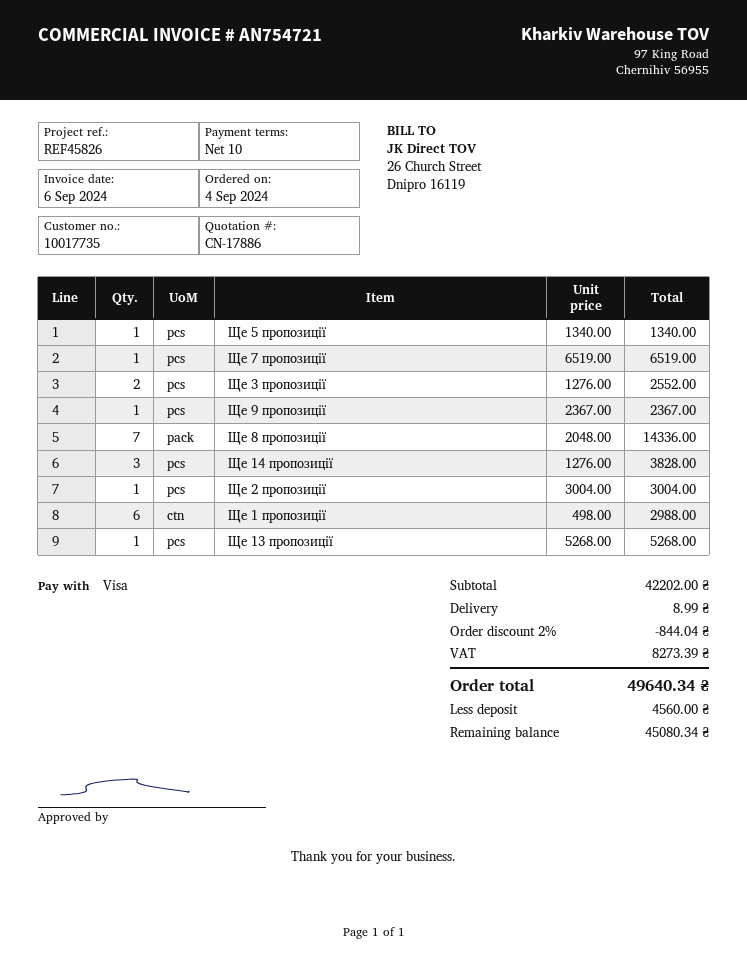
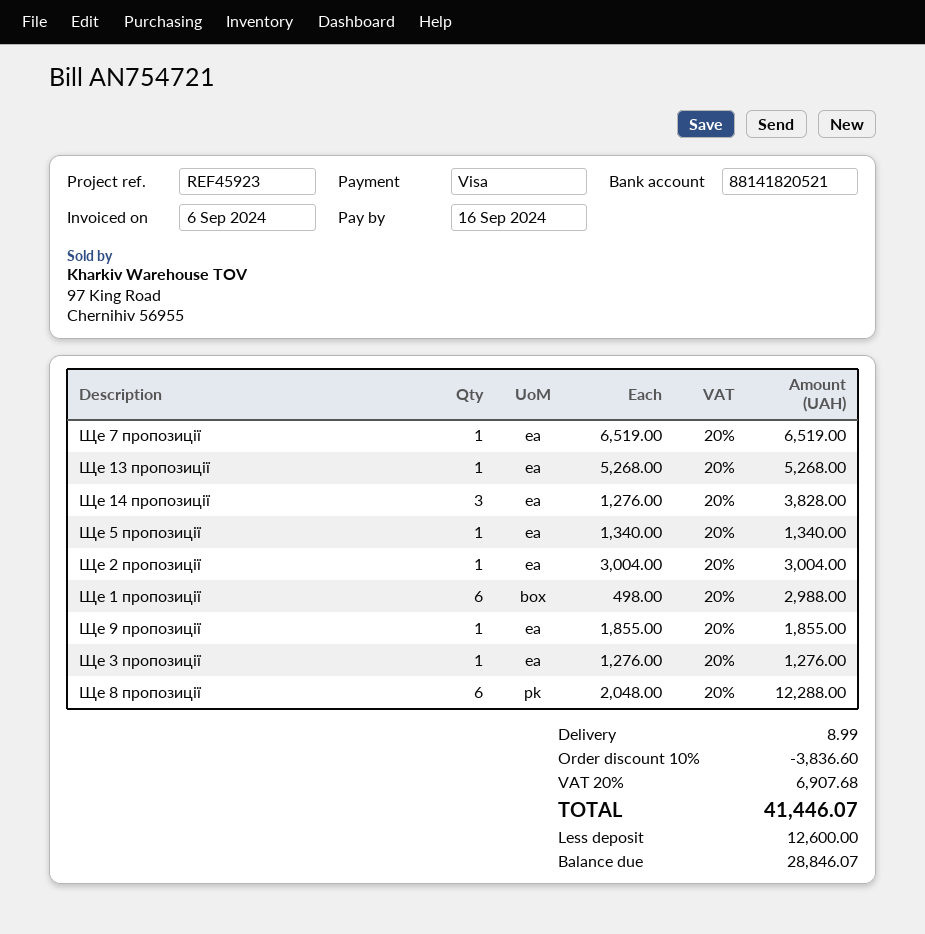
reference: REF45826 -> REF45923
Ще 3 пропозиції: 2 x 1276.00 = 2552.00 -> 1 x 1276.00 = 1276.00
Ще 9 пропозиції: 1 x 2367.00 = 2367.00 -> 1 x 1855.00 = 1855.00
Ще 8 пропозиції: 7 x 2048.00 = 14336.00 -> 6 x 2048.00 = 12288.00
discount: 2% = 844.04 -> 10% = 3836.60
tax: 8273.39 -> 6907.68
total: 49640.34 -> 41446.07
deposit: 4560.00 -> 12600.00
balance: 45080.34 -> 28846.07

